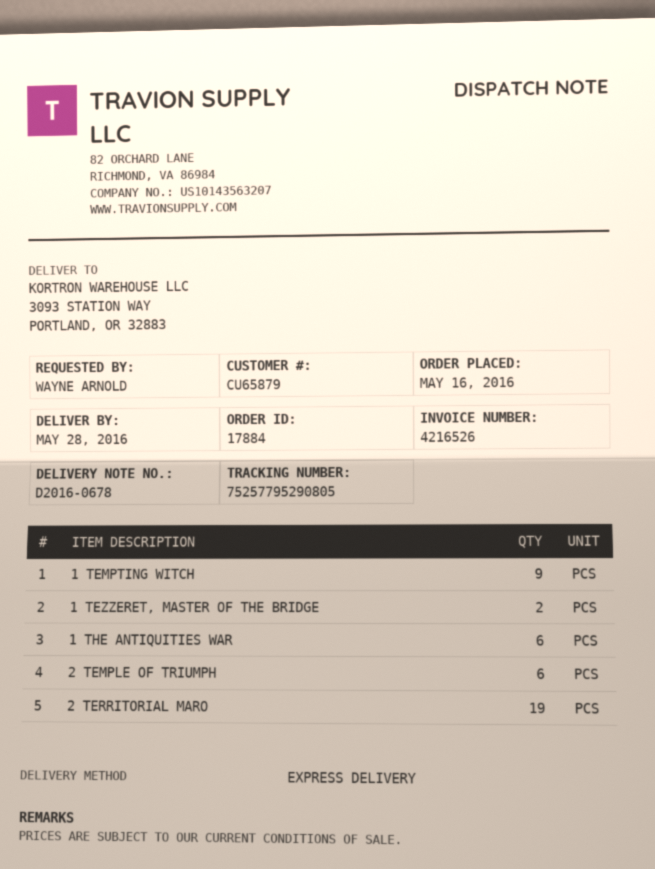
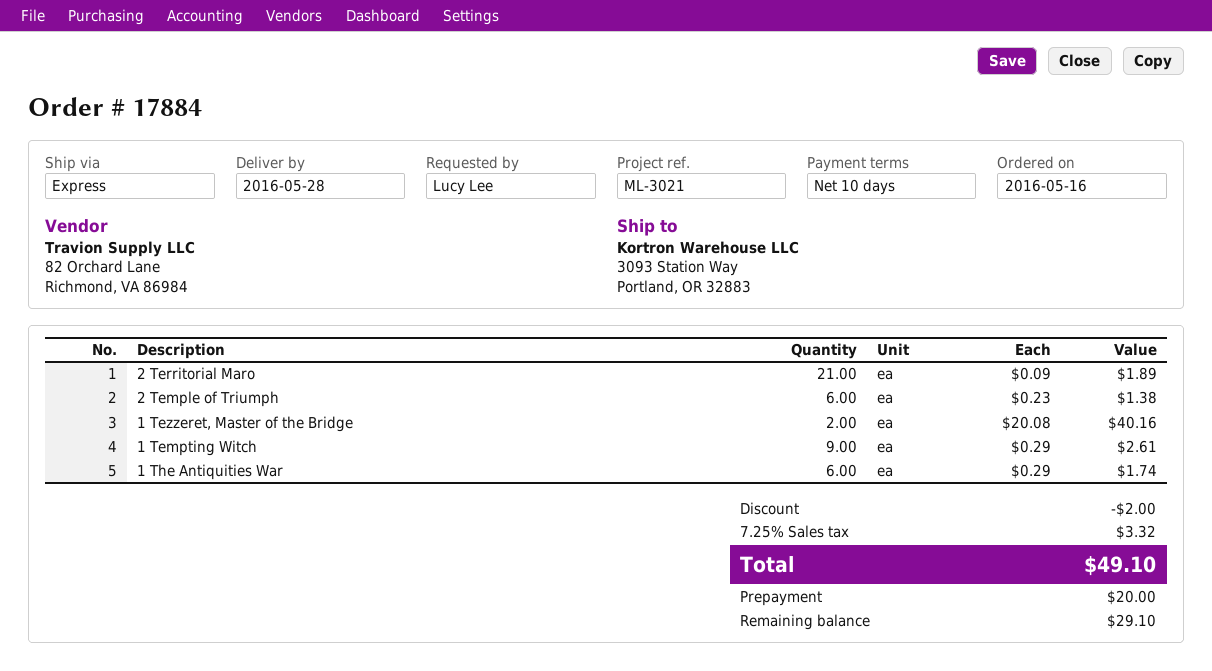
ordered by: WAYNE ARNOLD -> Lucy Lee
2 TERRITORIAL MARO: 19 -> 21

